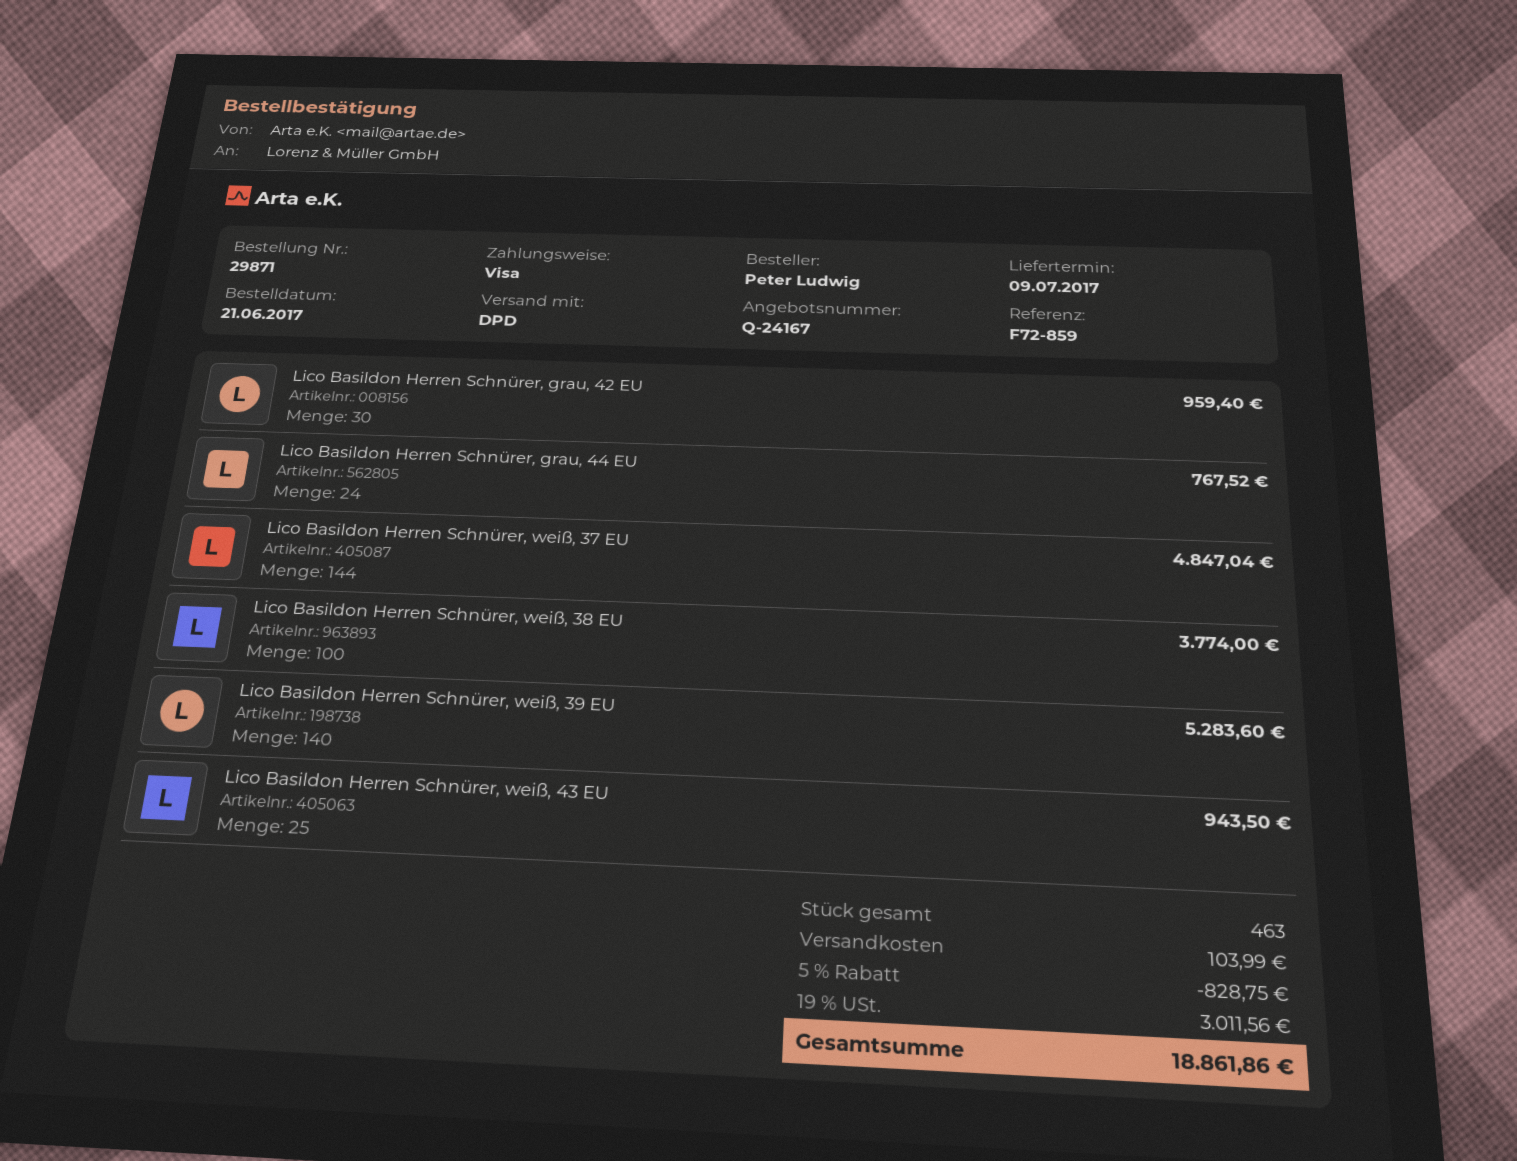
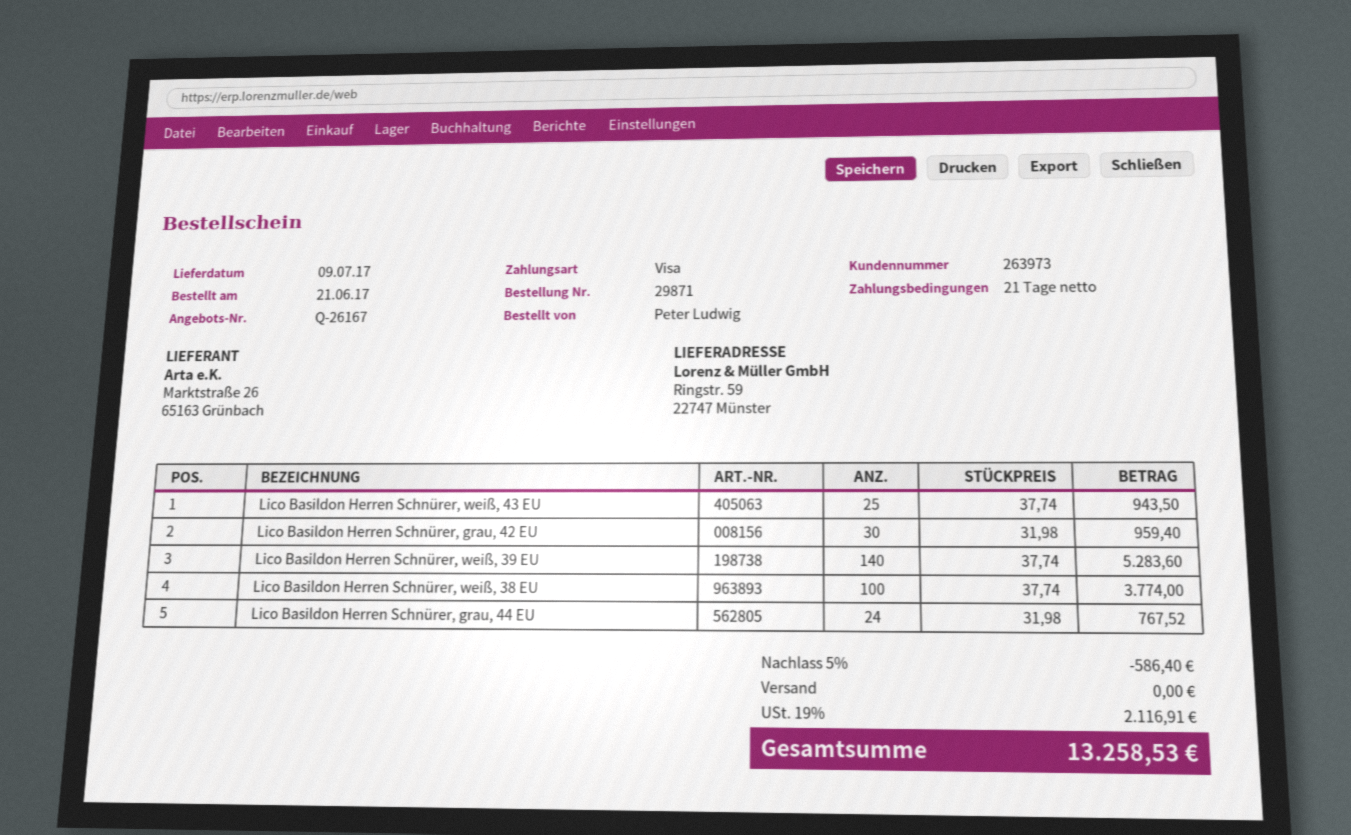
quote number: Q-24167 -> Q-26167
Lico Basildon Herren Schnürer, weiß, 37 EU: 144 for 4847.04 -> none
discount: 5% = 828.75 -> 5% = 586.40
shipping: 103.99 -> 0.00
tax: 19% = 3011.56 -> 19% = 2116.91
total: 18861.86 -> 13258.53

